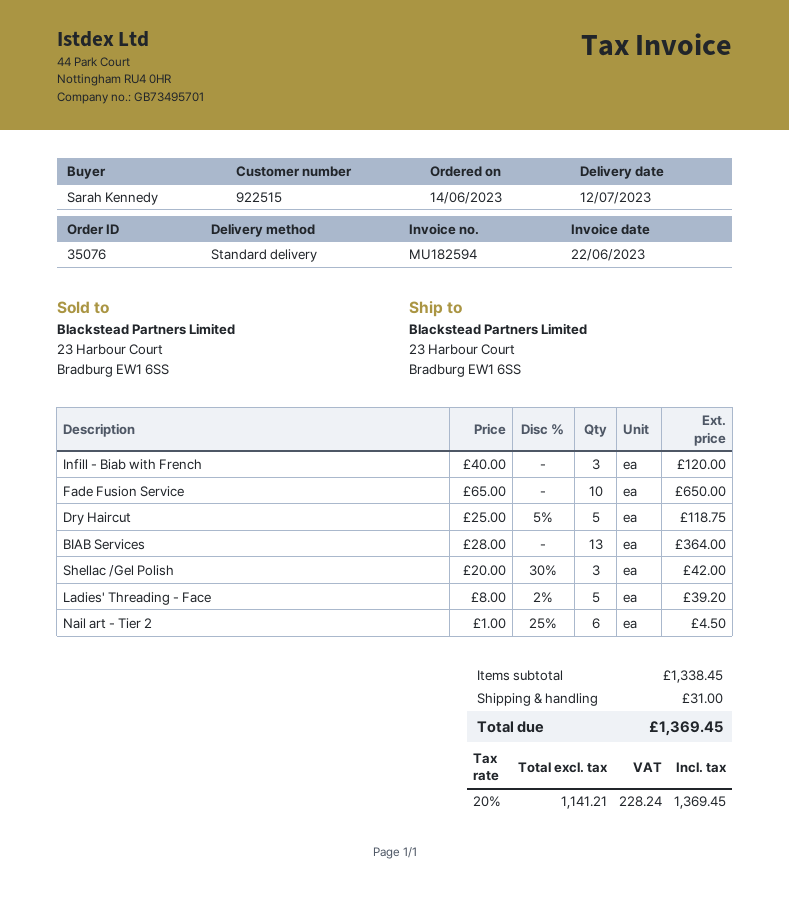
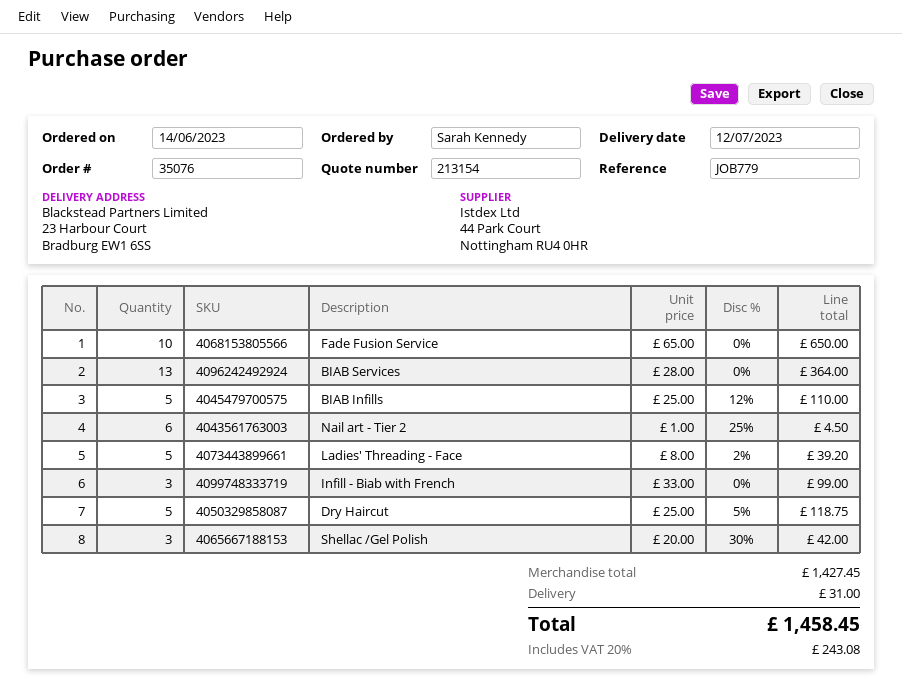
Infill - Biab with French: 3 x 40.00 = 120.00 -> 3 x 33.00 = 99.00
BIAB Infills: none -> 5 x 25.00 - 12% = 110.00
subtotal: 1338.45 -> 1427.45
tax: 20% = 228.24 -> 20% = 243.08
total: 1369.45 -> 1458.45

